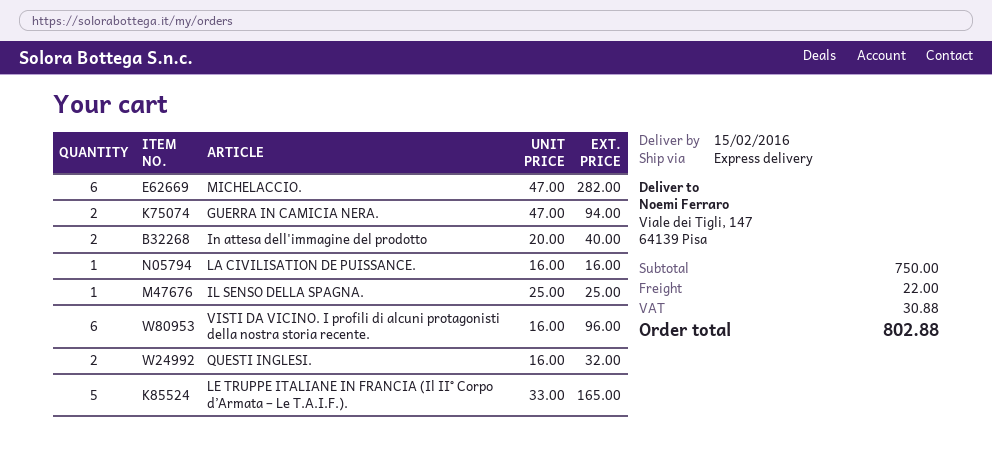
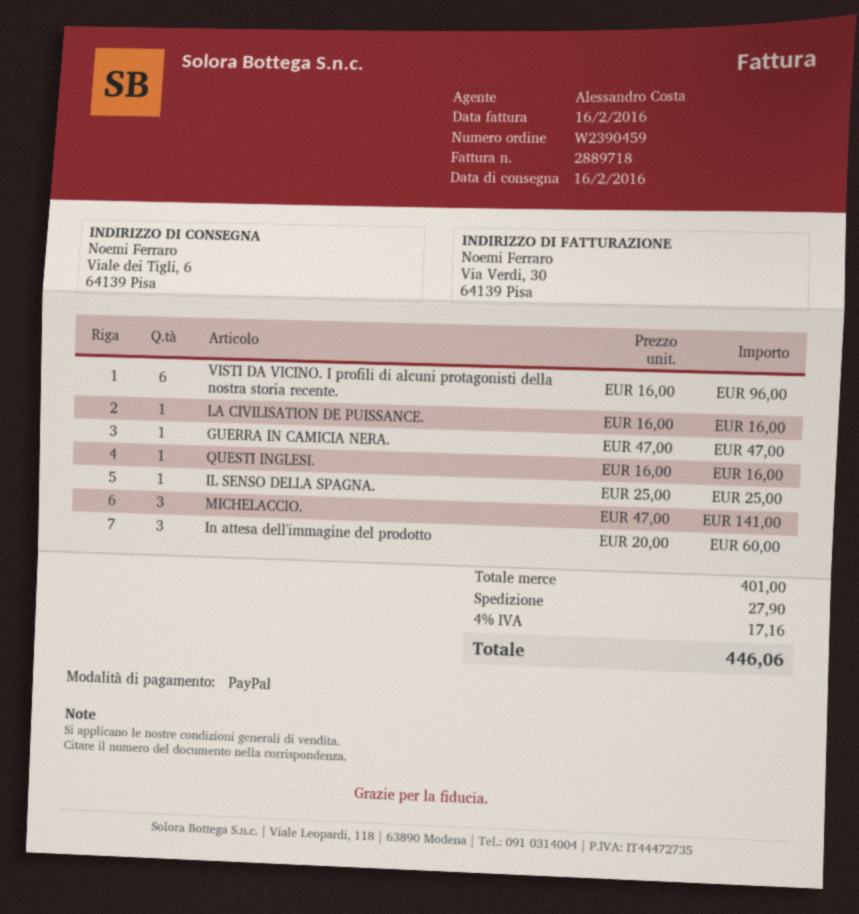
delivery date: 2016-02-15 -> 2016-02-16
ship to: Viale dei Tigli, 147, 64139 Pisa -> Viale dei Tigli, 6, 64139 Pisa
MICHELACCIO.: 6 x 47.00 = 282.00 -> 3 x 47.00 = 141.00
GUERRA IN CAMICIA NERA.: 2 x 47.00 = 94.00 -> 1 x 47.00 = 47.00
In attesa dell'immagine del prodotto: 2 x 20.00 = 40.00 -> 3 x 20.00 = 60.00
QUESTI INGLESI.: 2 x 16.00 = 32.00 -> 1 x 16.00 = 16.00
LE TRUPPE ITALIANE IN FRANCIA (Il II° Corpo d’Armata – Le T.A.I.F.).: 5 x 33.00 = 165.00 -> none
subtotal: 750.00 -> 401.00
shipping: 22.00 -> 27.90
tax: 30.88 -> 17.16
total: 802.88 -> 446.06

